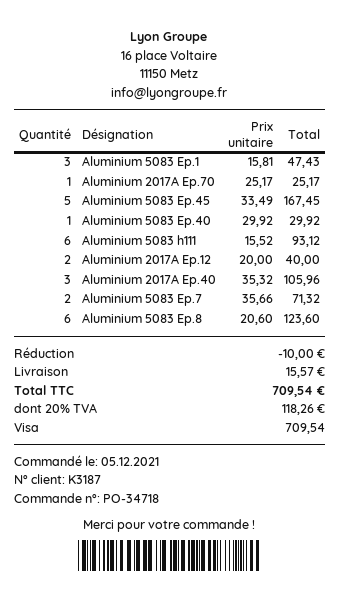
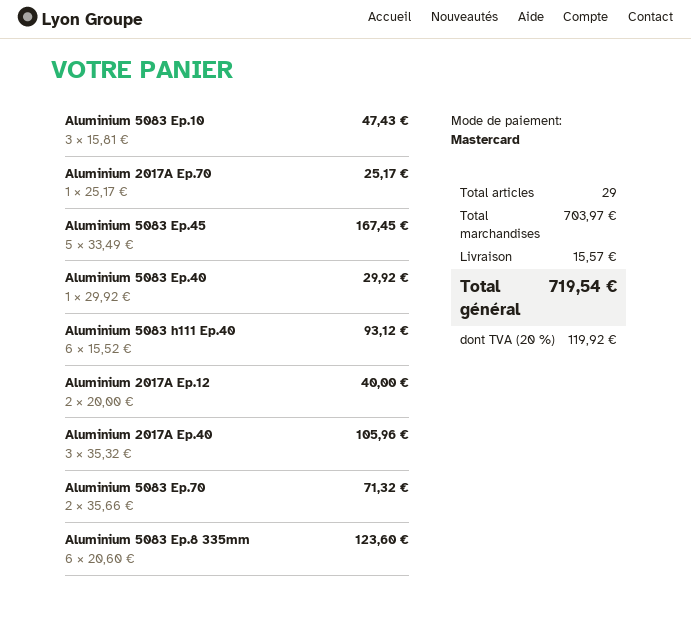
payment method: Visa -> Mastercard
discount: 10.00 -> none
tax: 20% = 118.26 -> 20% = 119.92
total: 709.54 -> 719.54

